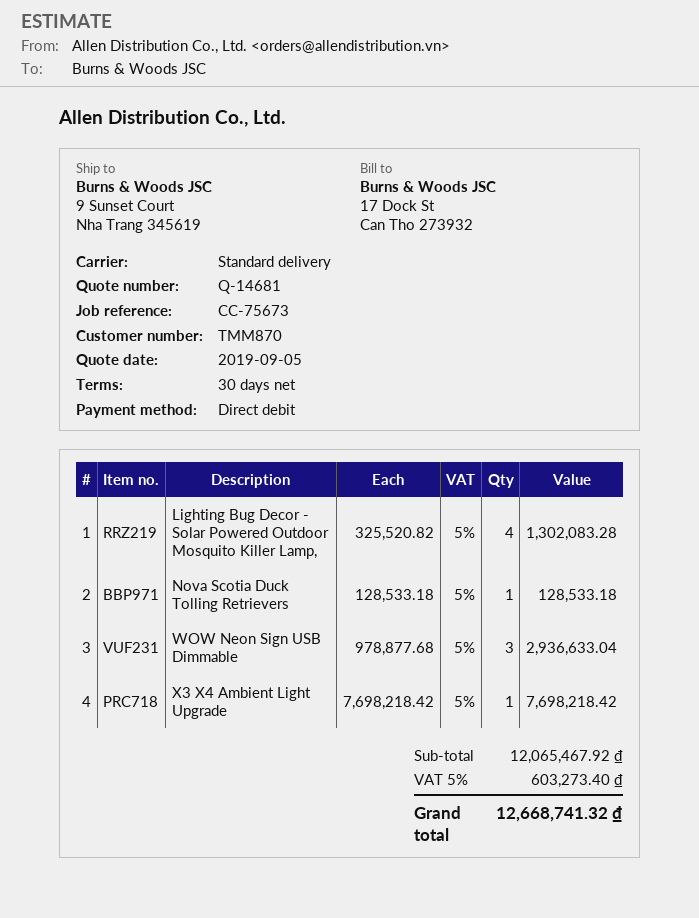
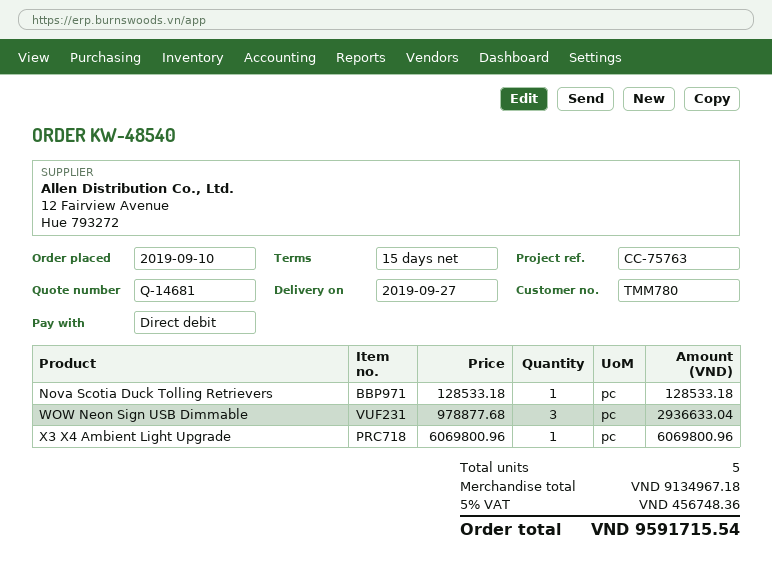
payment terms: 30 days -> 15 days
customer number: TMM870 -> TMM780
reference: CC-75673 -> CC-75763
Lighting Bug Decor - Solar Powered Outdoor Mosquito Killer Lamp,: 4 x 325520.82 = 1302083.28 -> none
X3 X4 Ambient Light Upgrade: 1 x 7698218.42 = 7698218.42 -> 1 x 6069800.96 = 6069800.96
subtotal: 12065467.92 -> 9134967.18
tax: 5% = 603273.40 -> 5% = 456748.36
total: 12668741.32 -> 9591715.54

